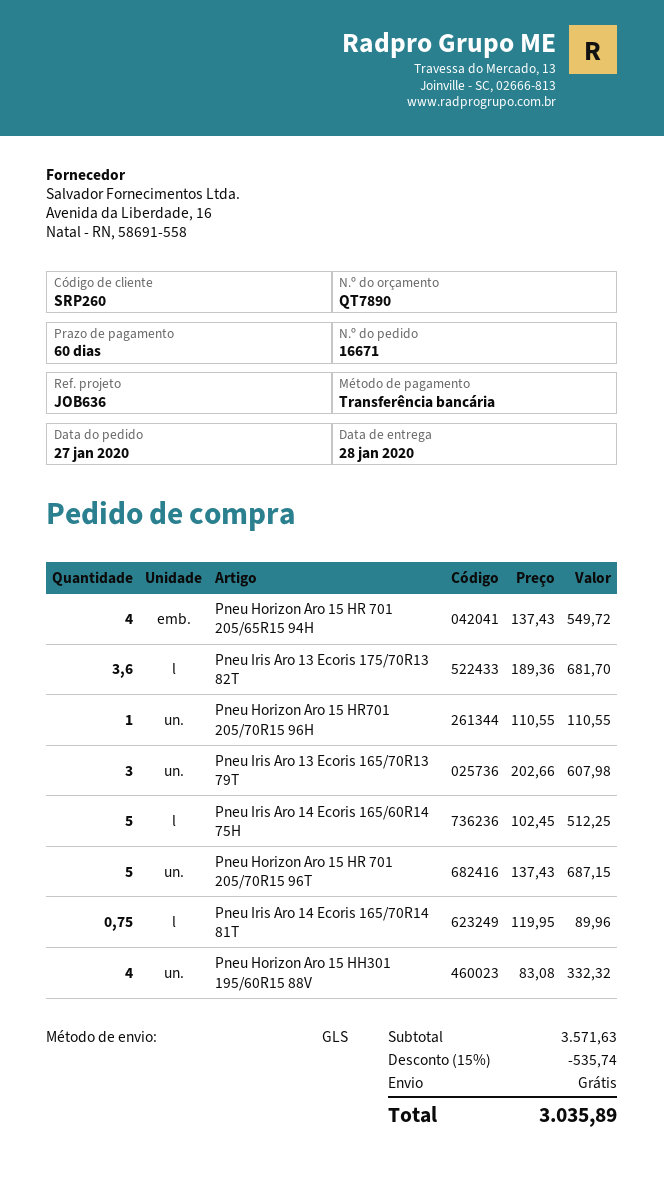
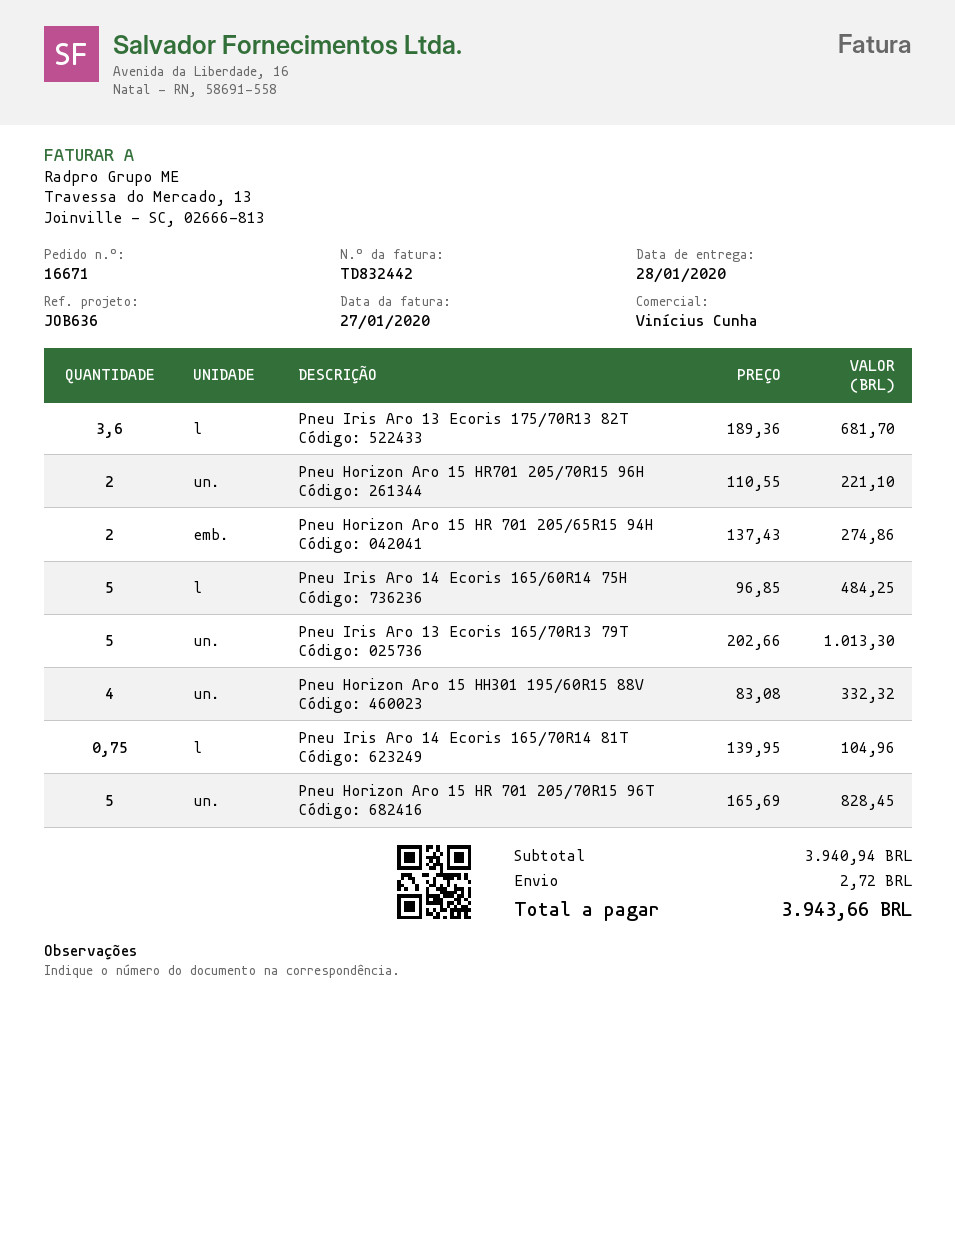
Pneu Horizon Aro 15 HR 701 205/65R15 94H: 4 x 137.43 = 549.72 -> 2 x 137.43 = 274.86
Pneu Horizon Aro 15 HR701 205/70R15 96H: 1 x 110.55 = 110.55 -> 2 x 110.55 = 221.10
Pneu Iris Aro 13 Ecoris 165/70R13 79T: 3 x 202.66 = 607.98 -> 5 x 202.66 = 1013.30
Pneu Iris Aro 14 Ecoris 165/60R14 75H: 5 x 102.45 = 512.25 -> 5 x 96.85 = 484.25
Pneu Horizon Aro 15 HR 701 205/70R15 96T: 5 x 137.43 = 687.15 -> 5 x 165.69 = 828.45
Pneu Iris Aro 14 Ecoris 165/70R14 81T: 0.75 x 119.95 = 89.96 -> 0.75 x 139.95 = 104.96
subtotal: 3571.63 -> 3940.94
discount: 15% = 535.74 -> none
shipping: 0.00 -> 2.72
total: 3035.89 -> 3943.66

